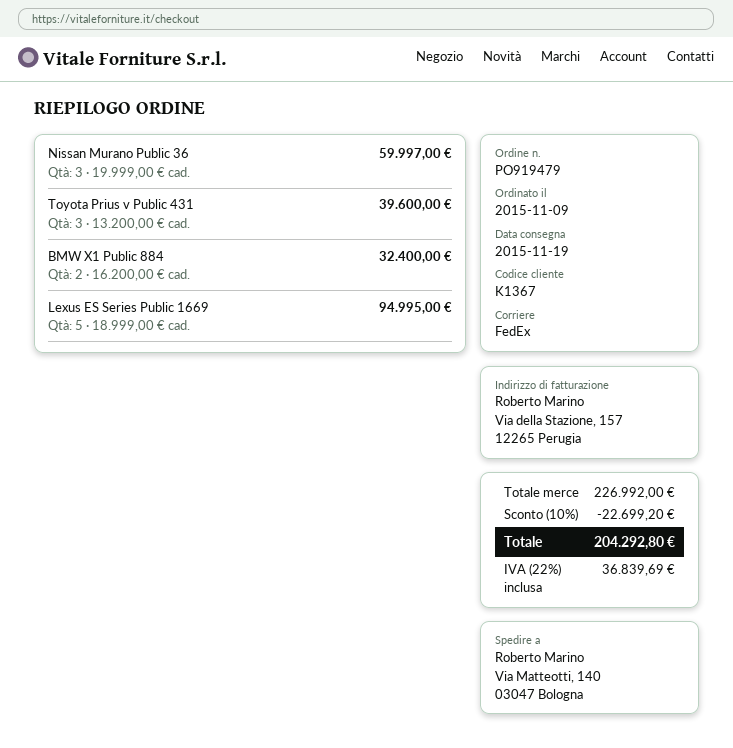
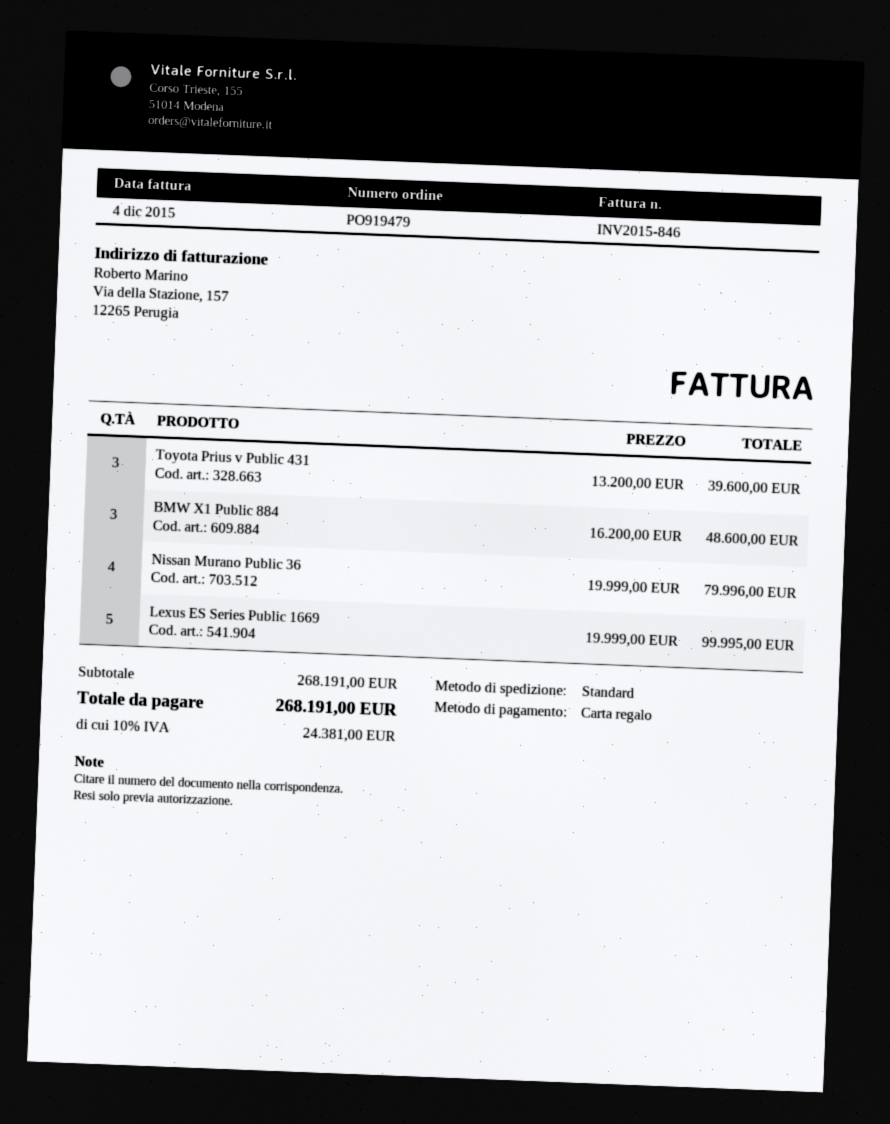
shipping method: FedEx -> standard
Nissan Murano Public 36: 3 x 19999.00 = 59997.00 -> 4 x 19999.00 = 79996.00
BMW X1 Public 884: 2 x 16200.00 = 32400.00 -> 3 x 16200.00 = 48600.00
Lexus ES Series Public 1669: 5 x 18999.00 = 94995.00 -> 5 x 19999.00 = 99995.00
subtotal: 226992.00 -> 268191.00
discount: 10% = 22699.20 -> none
tax: 22% = 36839.69 -> 10% = 24381.00
total: 204292.80 -> 268191.00

